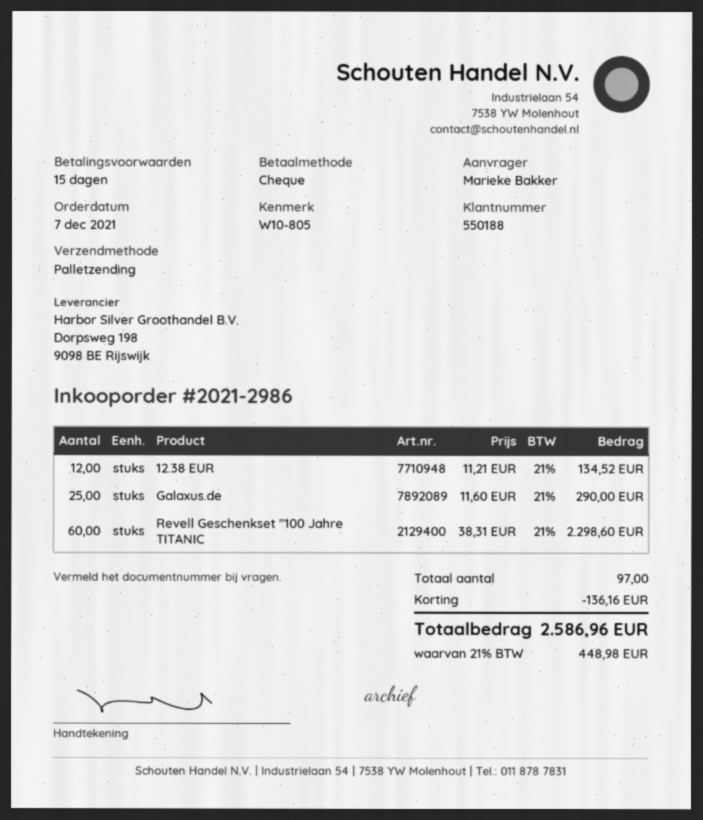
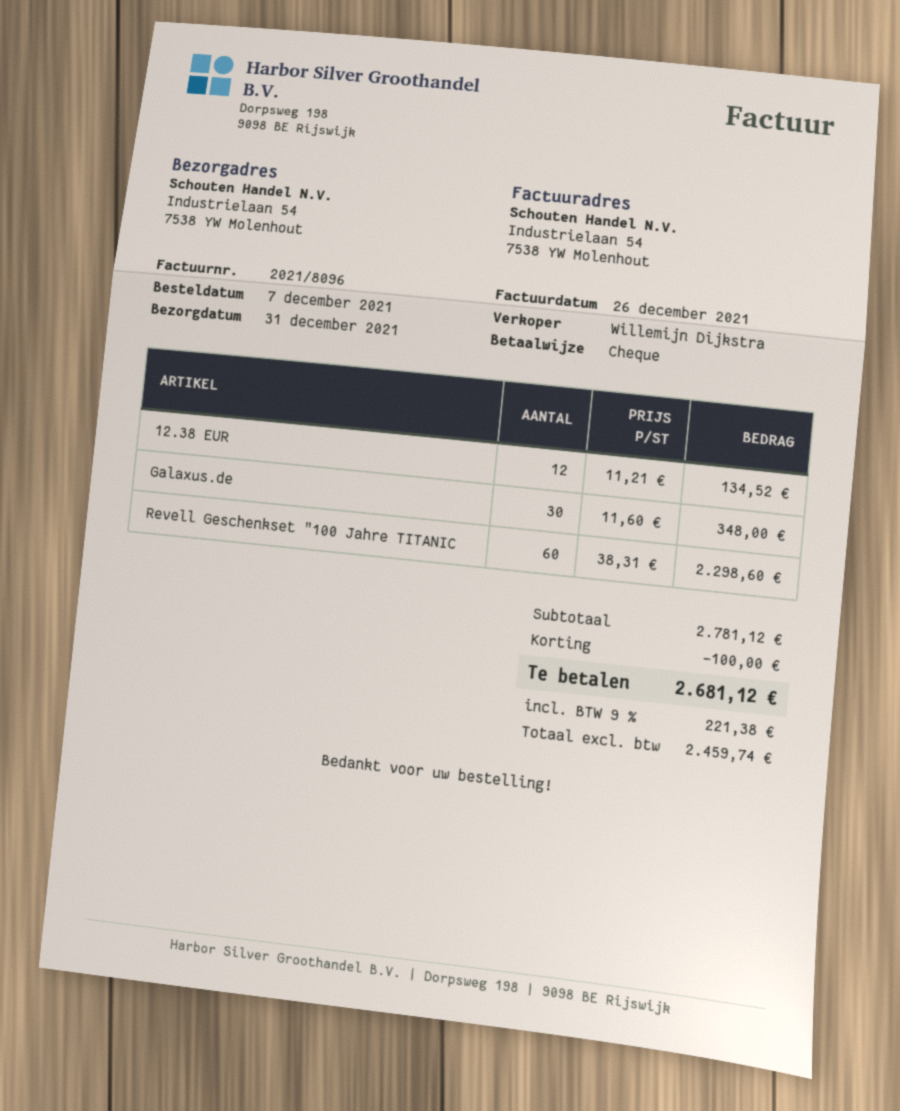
Galaxus.de: 25 x 11.60 = 290.00 -> 30 x 11.60 = 348.00
discount: 136.16 -> 100.00
tax: 21% = 448.98 -> 9% = 221.38
total: 2586.96 -> 2681.12

